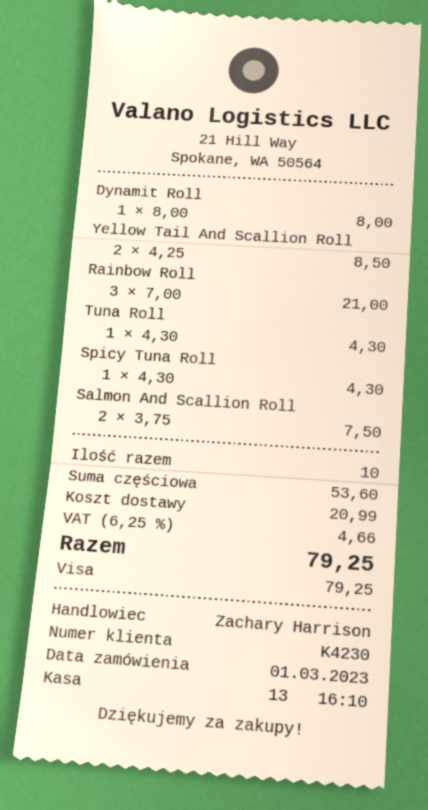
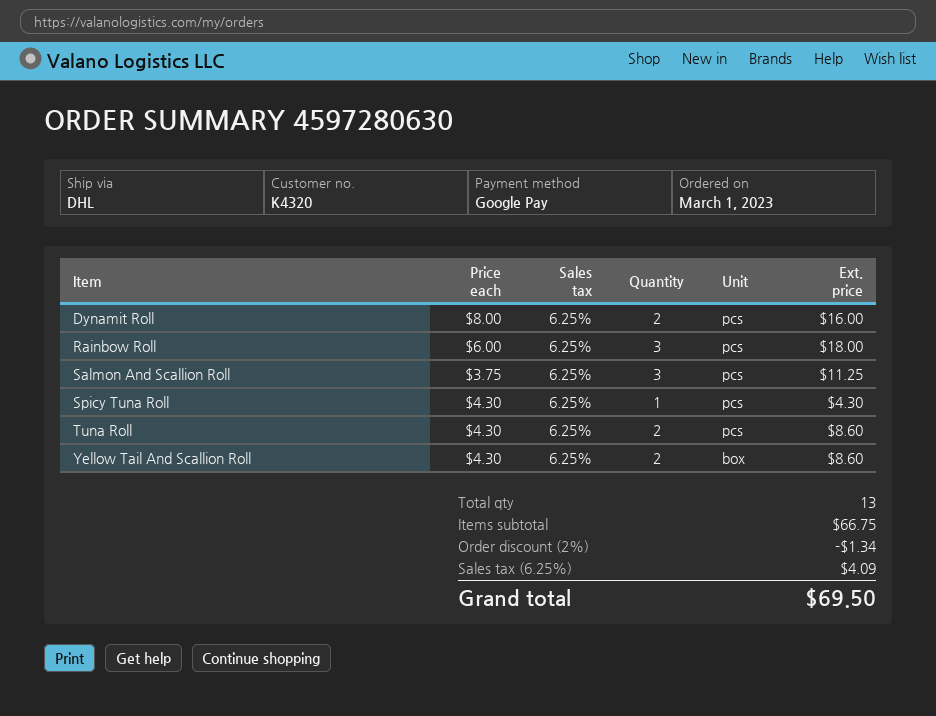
customer number: K4230 -> K4320
payment method: Visa -> Google Pay
Dynamit Roll: 1 x 8.00 = 8.00 -> 2 x 8.00 = 16.00
Yellow Tail And Scallion Roll: 2 x 4.25 = 8.50 -> 2 x 4.30 = 8.60
Rainbow Roll: 3 x 7.00 = 21.00 -> 3 x 6.00 = 18.00
Tuna Roll: 1 x 4.30 = 4.30 -> 2 x 4.30 = 8.60
Salmon And Scallion Roll: 2 x 3.75 = 7.50 -> 3 x 3.75 = 11.25
total quantity: 10 -> 13
subtotal: 53.60 -> 66.75
discount: none -> 2% = 1.34
shipping: 20.99 -> none
tax: 6.25% = 4.66 -> 6.25% = 4.09
total: 79.25 -> 69.50

